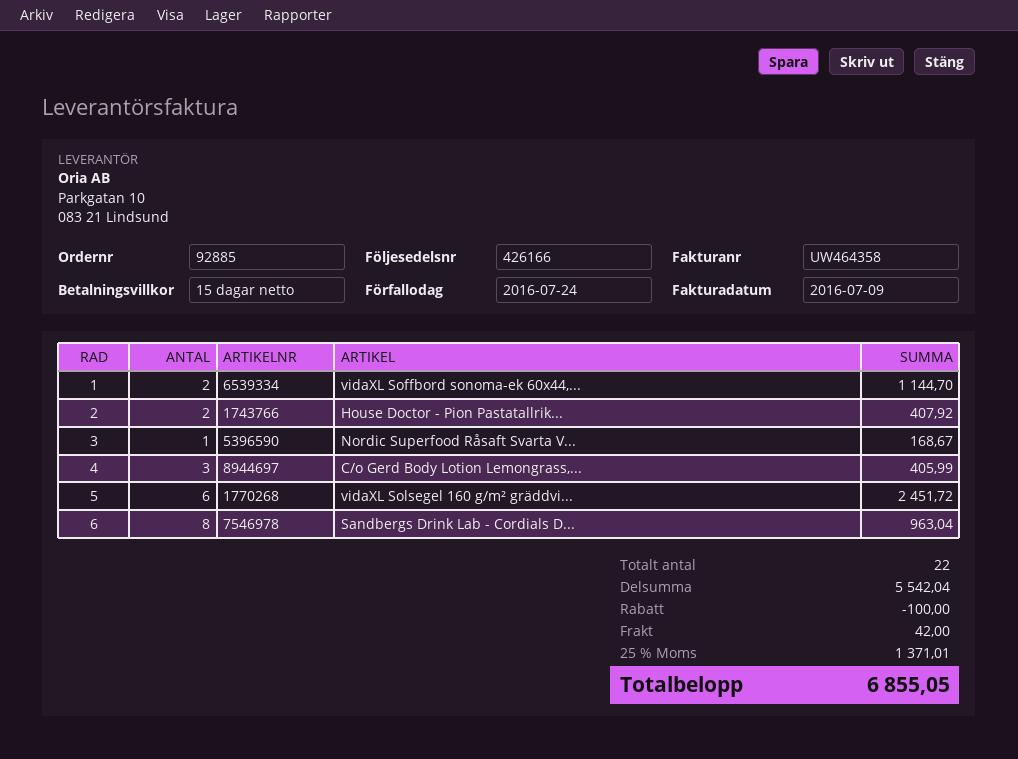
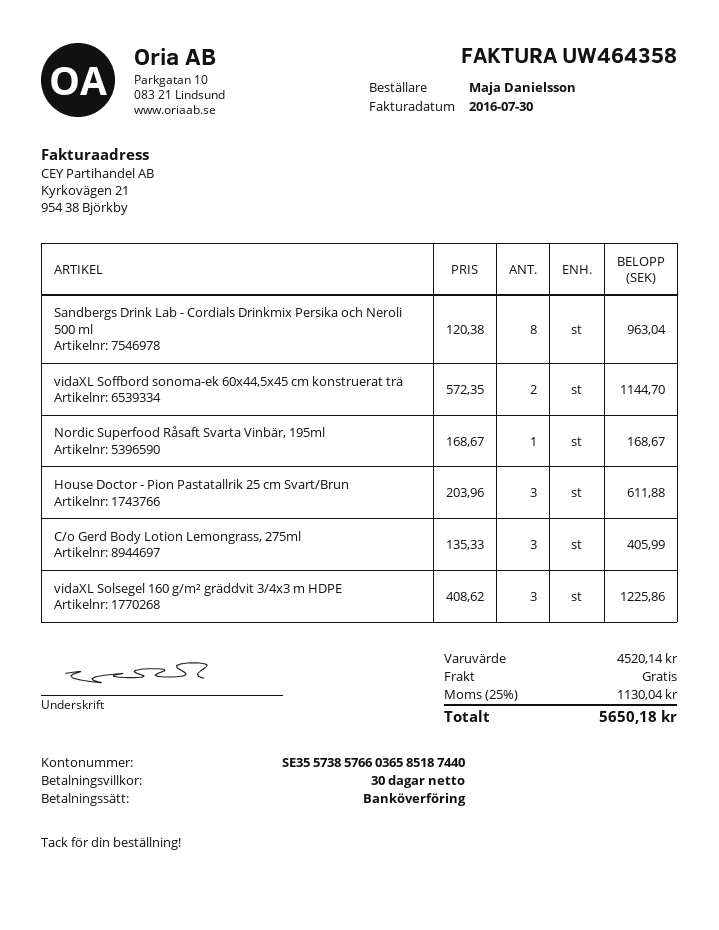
invoice date: 2016-07-09 -> 2016-07-30
payment terms: 15 days -> 30 days
House Doctor - Pion Pastatallrik...: 2 for 407.92 -> 3 for 611.88
vidaXL Solsegel 160 g/m² gräddvi...: 6 for 2451.72 -> 3 for 1225.86
subtotal: 5542.04 -> 4520.14
discount: 100.00 -> none
shipping: 42.00 -> 0.00
tax: 25% = 1371.01 -> 25% = 1130.04
total: 6855.05 -> 5650.18

